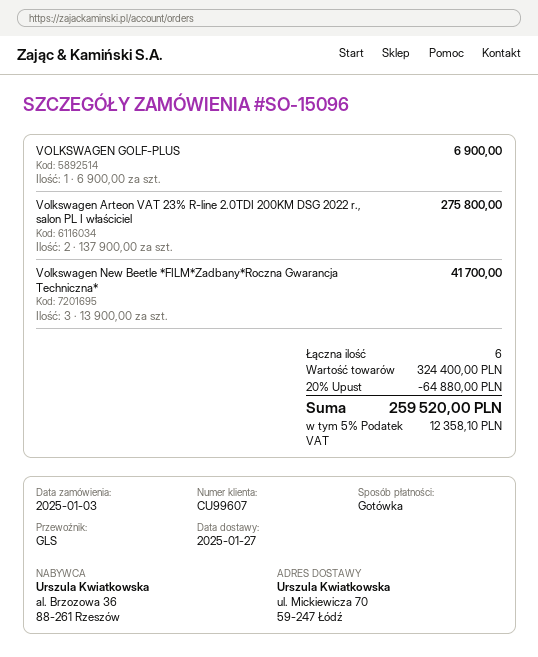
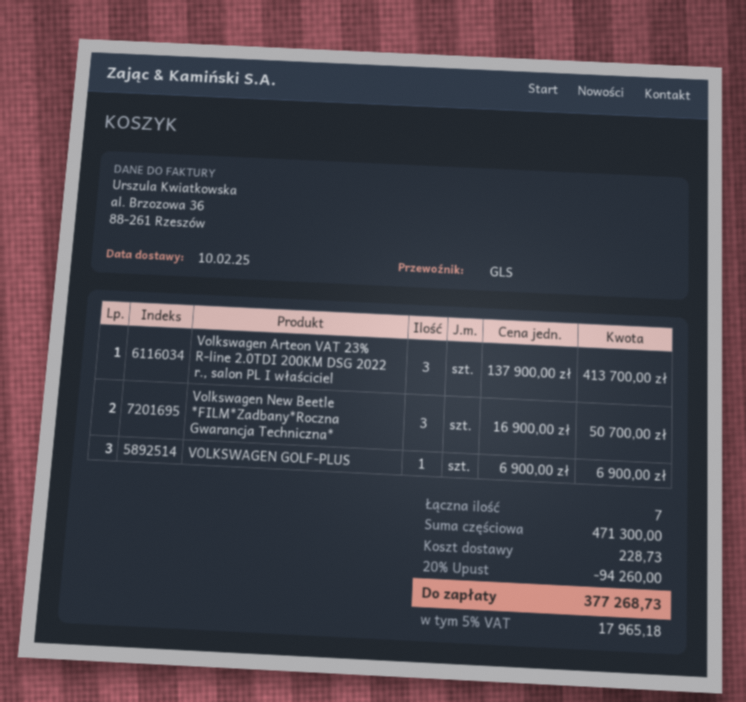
delivery date: 2025-01-27 -> 2025-02-10
Volkswagen Arteon VAT 23% R-line 2.0TDI 200KM DSG 2022 r., salon PL I właściciel: 2 x 137900.00 = 275800.00 -> 3 x 137900.00 = 413700.00
Volkswagen New Beetle *FILM*Zadbany*Roczna Gwarancja Techniczna*: 3 x 13900.00 = 41700.00 -> 3 x 16900.00 = 50700.00
total quantity: 6 -> 7
subtotal: 324400.00 -> 471300.00
discount: 20% = 64880.00 -> 20% = 94260.00
shipping: none -> 228.73
tax: 5% = 12358.10 -> 5% = 17965.18
total: 259520.00 -> 377268.73

